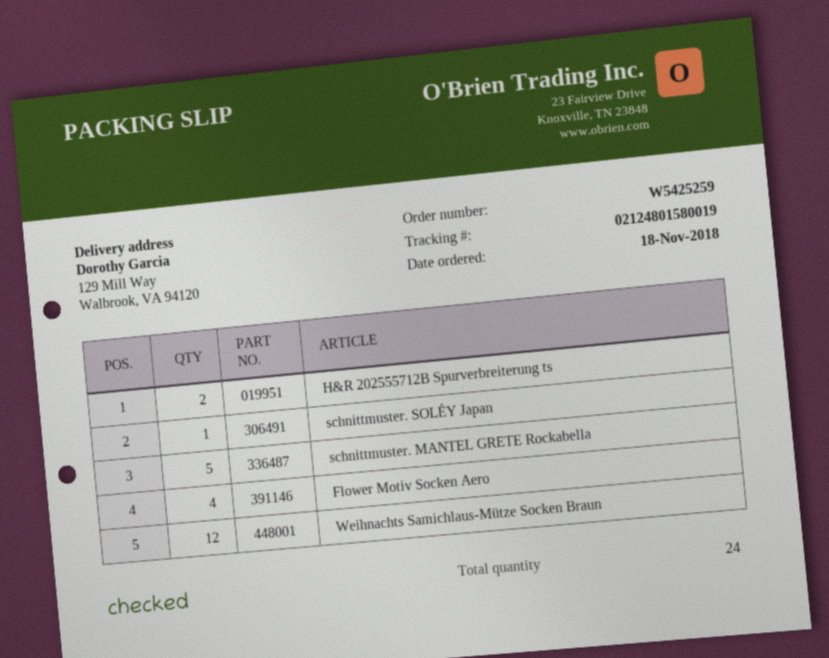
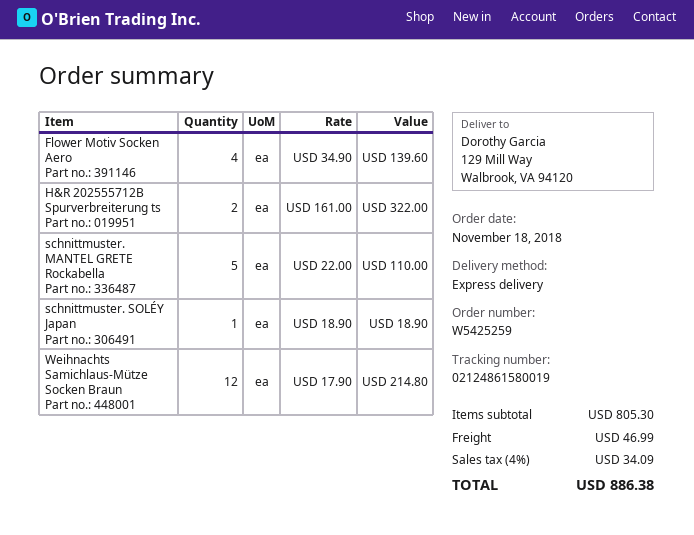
tracking number: 02124801580019 -> 02124861580019

